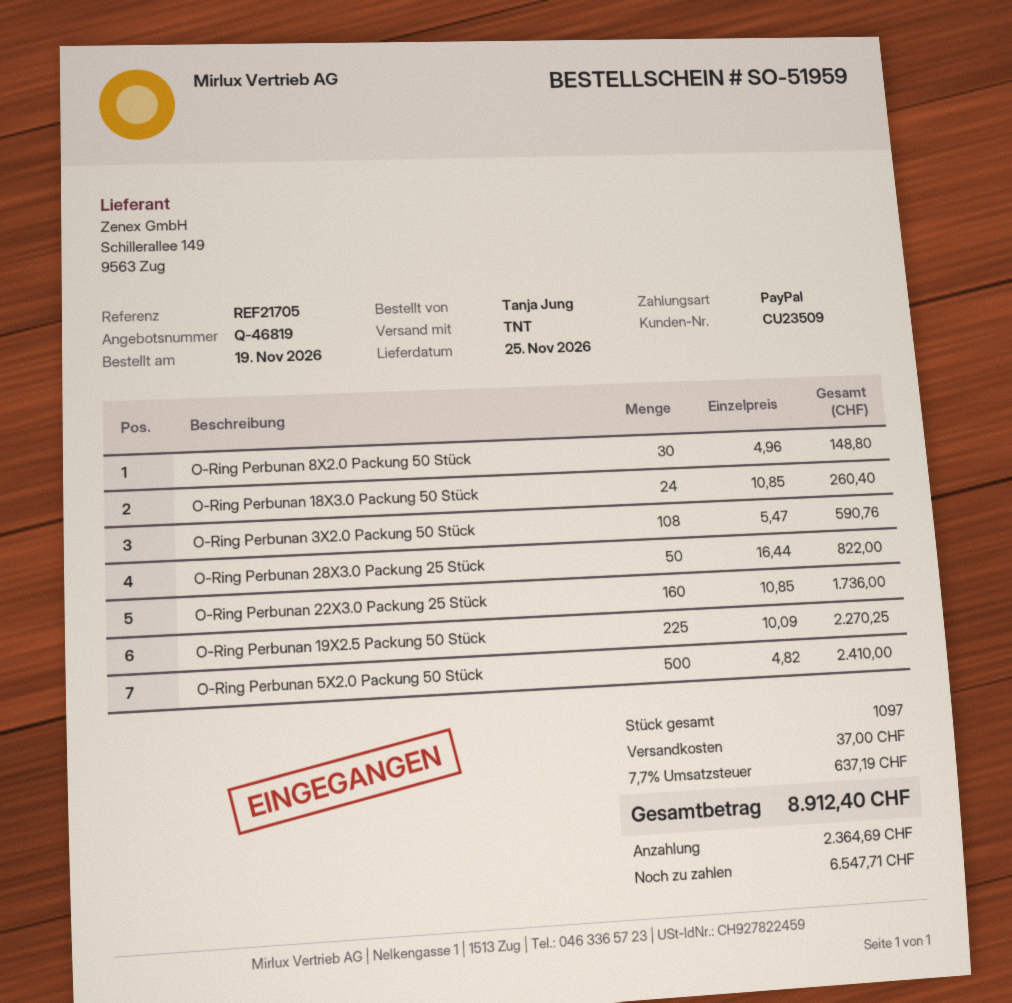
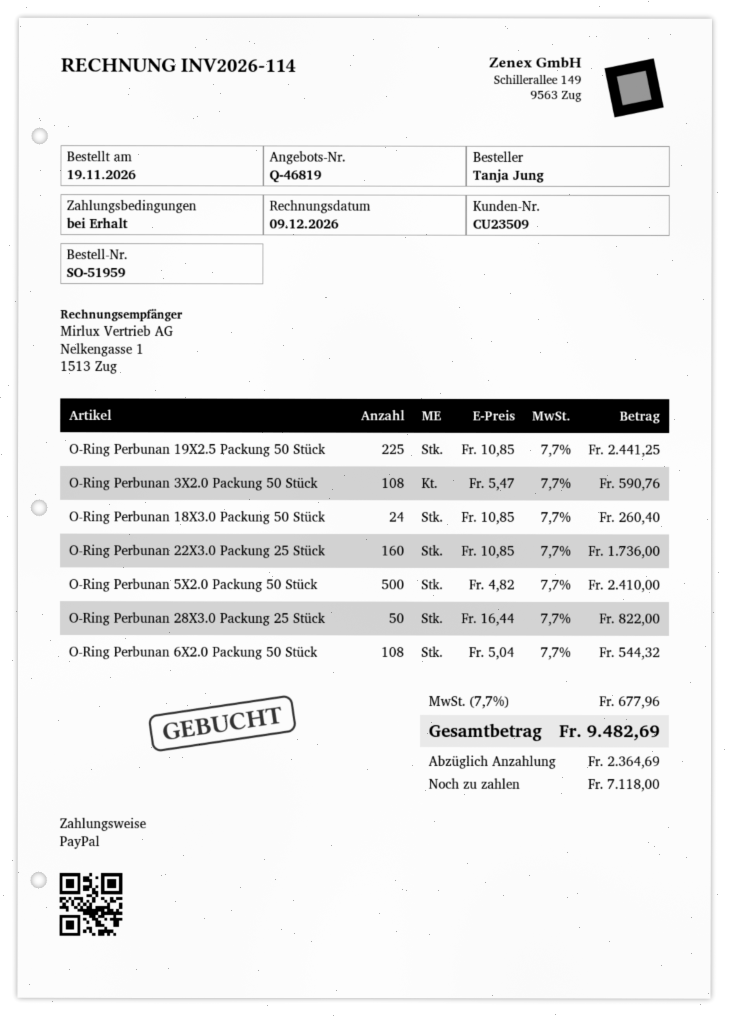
O-Ring Perbunan 8X2.0 Packung 50 Stück: 30 x 4.96 = 148.80 -> none
O-Ring Perbunan 19X2.5 Packung 50 Stück: 225 x 10.09 = 2270.25 -> 225 x 10.85 = 2441.25
O-Ring Perbunan 6X2.0 Packung 50 Stück: none -> 108 x 5.04 = 544.32
shipping: 37.00 -> none
tax: 7.7% = 637.19 -> 7.7% = 677.96
total: 8912.40 -> 9482.69
balance: 6547.71 -> 7118.00

